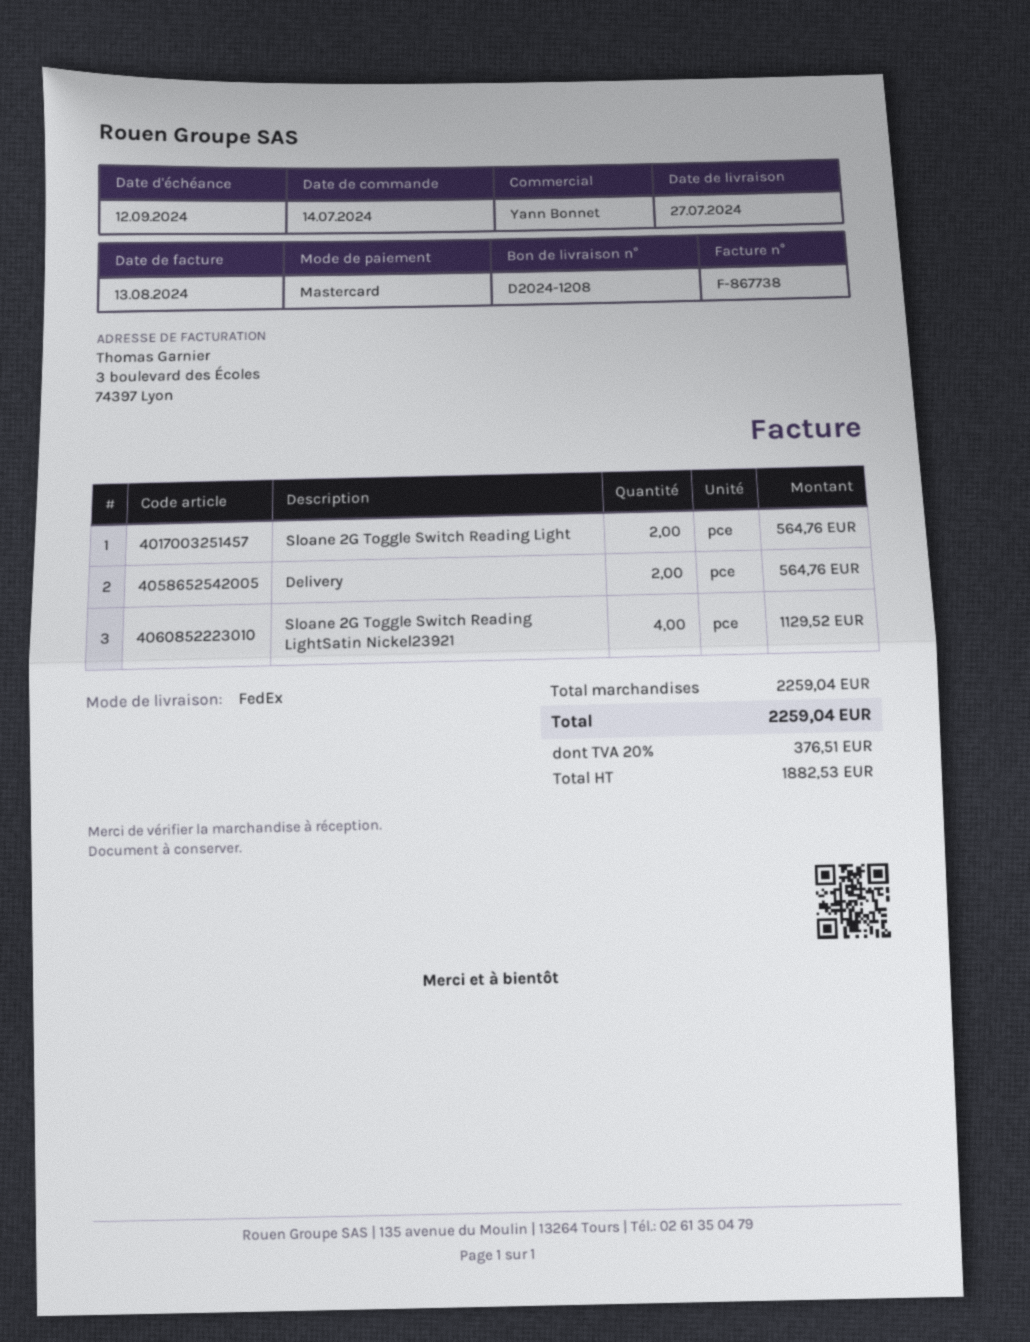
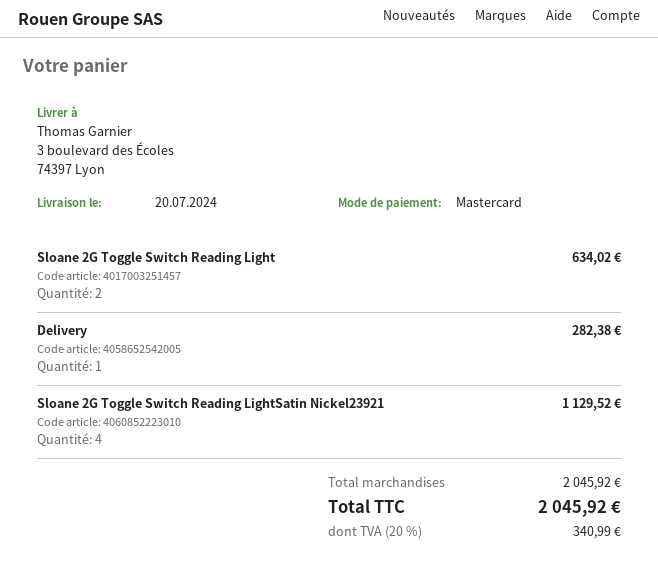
delivery date: 2024-07-27 -> 2024-07-20
Sloane 2G Toggle Switch Reading Light: 2 for 564.76 -> 2 for 634.02
Delivery: 2 for 564.76 -> 1 for 282.38
subtotal: 2259.04 -> 2045.92
tax: 20% = 376.51 -> 20% = 340.99
total: 2259.04 -> 2045.92

